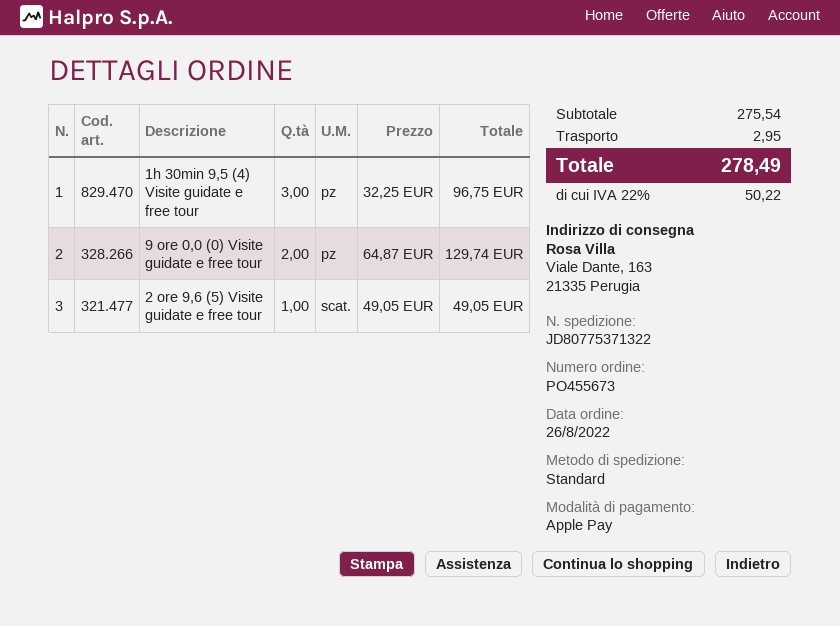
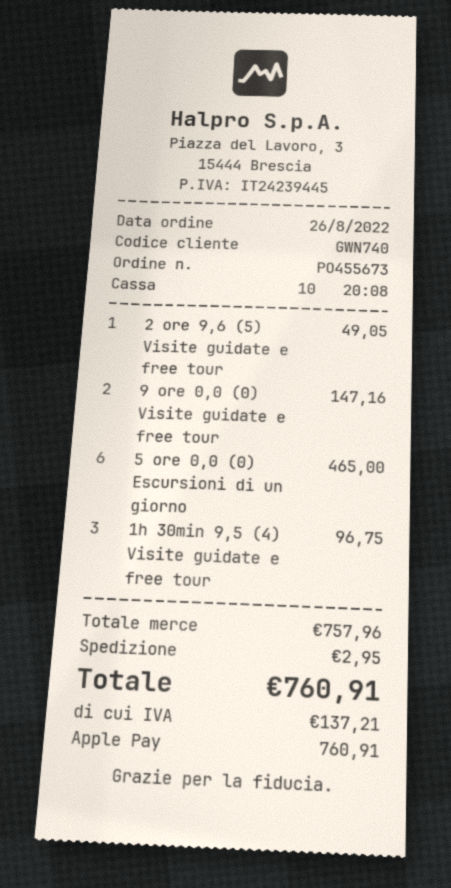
9 ore 0,0 (0) Visite guidate e free tour: 2 for 129.74 -> 2 for 147.16
5 ore 0,0 (0) Escursioni di un giorno: none -> 6 for 465.00
subtotal: 275.54 -> 757.96
tax: 50.22 -> 137.21
total: 278.49 -> 760.91

